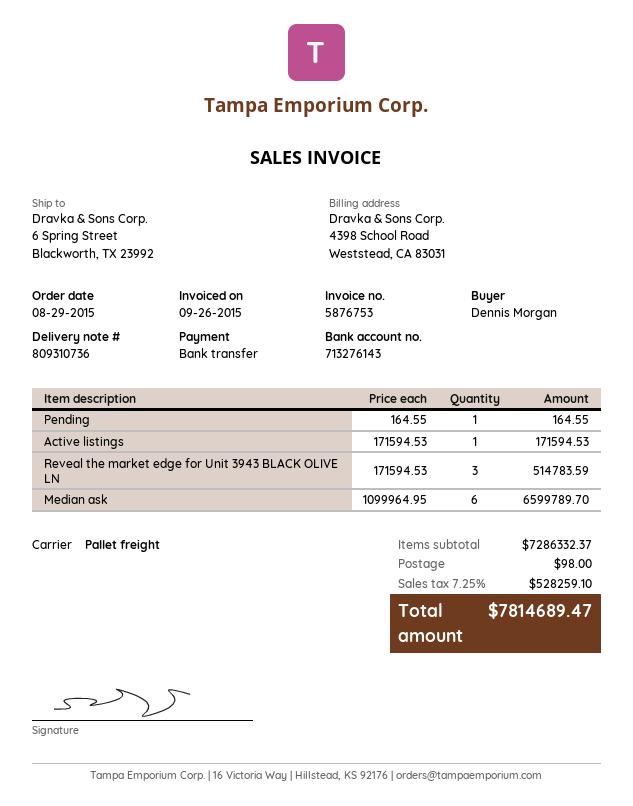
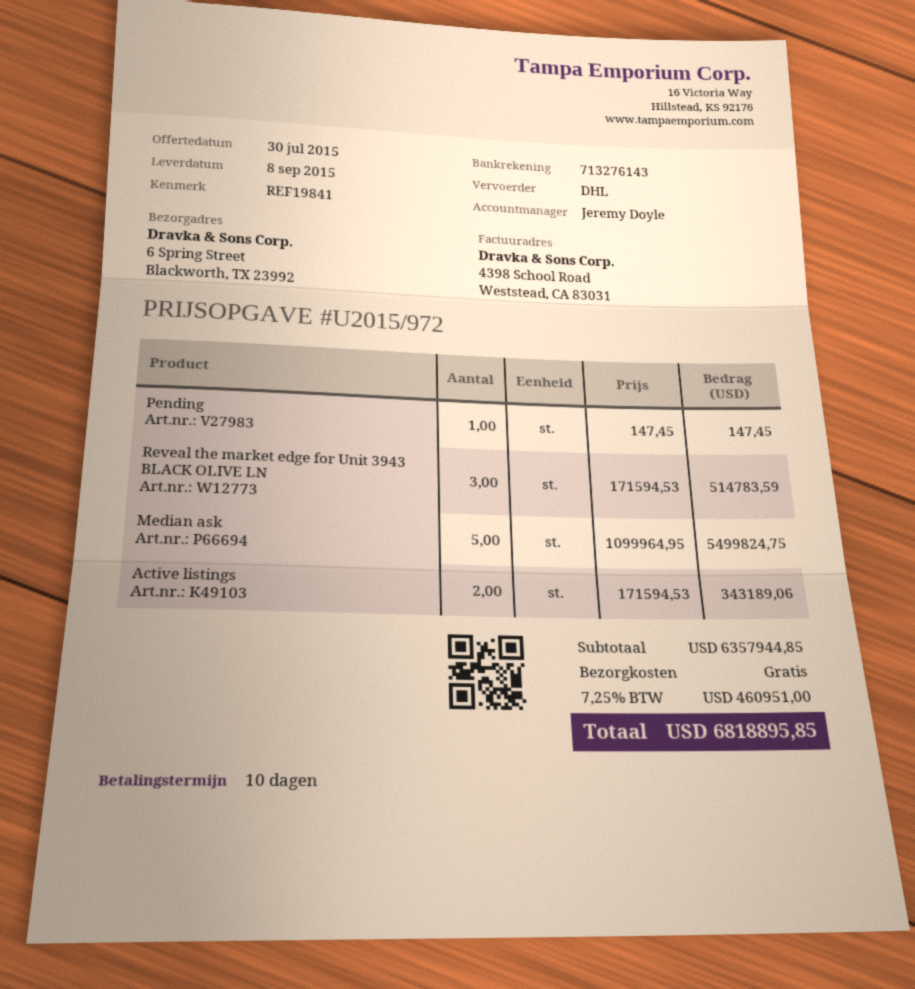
shipping method: pallet freight -> DHL
Pending: 1 x 164.55 = 164.55 -> 1 x 147.45 = 147.45
Active listings: 1 x 171594.53 = 171594.53 -> 2 x 171594.53 = 343189.06
Median ask: 6 x 1099964.95 = 6599789.70 -> 5 x 1099964.95 = 5499824.75
subtotal: 7286332.37 -> 6357944.85
shipping: 98.00 -> 0.00
tax: 7.25% = 528259.10 -> 7.25% = 460951.00
total: 7814689.47 -> 6818895.85

